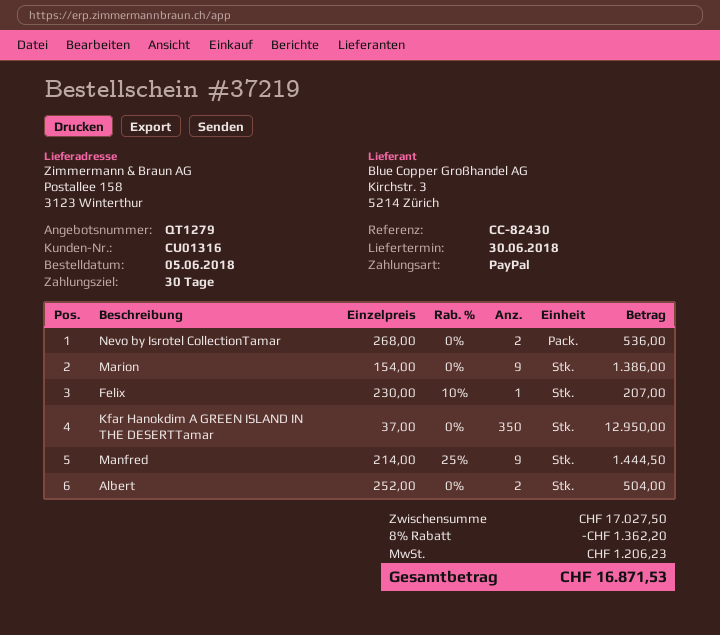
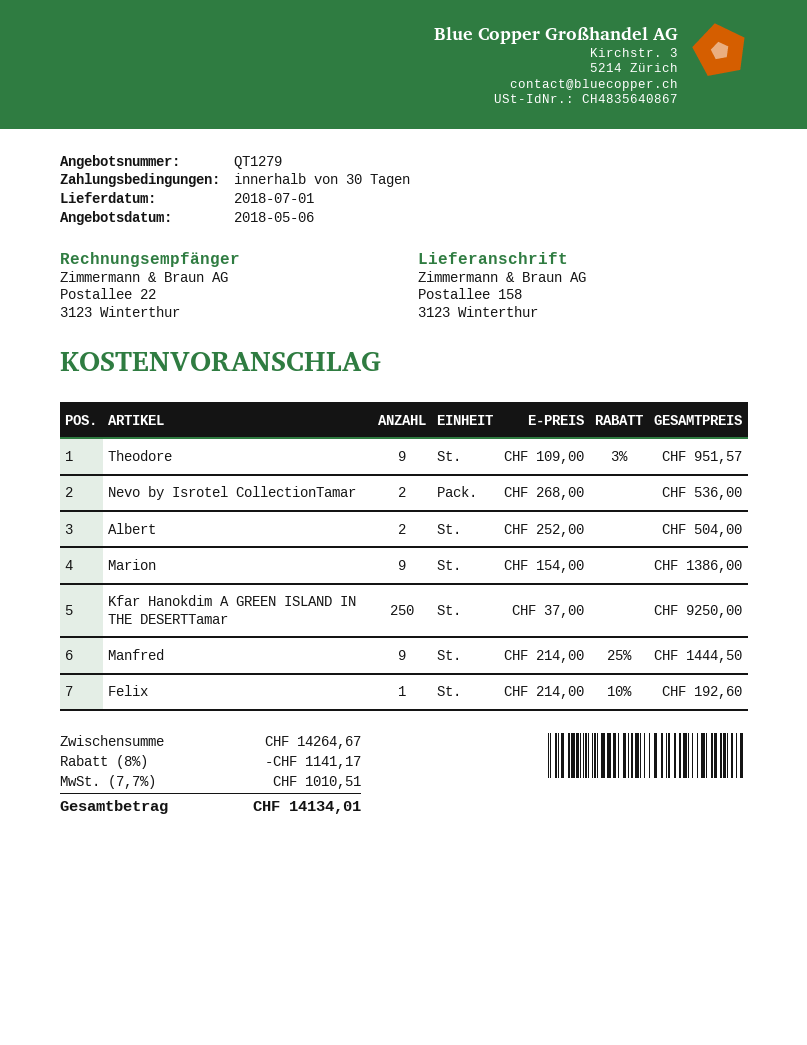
delivery date: 2018-06-30 -> 2018-07-01
Felix: 1 x 230.00 - 10% = 207.00 -> 1 x 214.00 - 10% = 192.60
Kfar Hanokdim A GREEN ISLAND IN THE DESERTTamar: 350 x 37.00 = 12950.00 -> 250 x 37.00 = 9250.00
Theodore: none -> 9 x 109.00 - 3% = 951.57
subtotal: 17027.50 -> 14264.67
discount: 8% = 1362.20 -> 8% = 1141.17
tax: 1206.23 -> 1010.51
total: 16871.53 -> 14134.01

